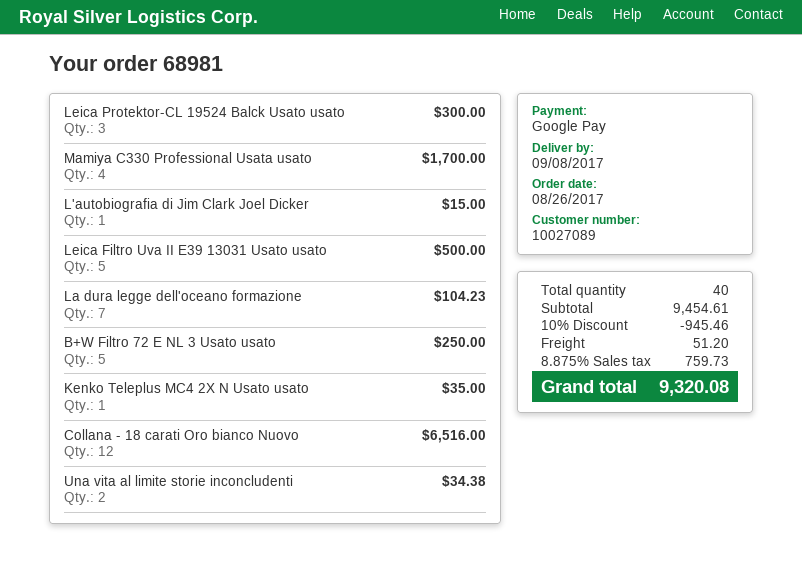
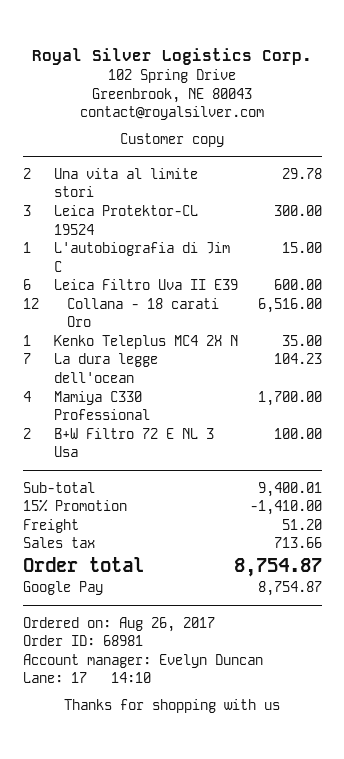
Leica Filtro Uva II E39 13031 Usato usato: 5 for 500.00 -> 6 for 600.00
B+W Filtro 72 E NL 3 Usato usato: 5 for 250.00 -> 2 for 100.00
Una vita al limite storie inconcludenti: 2 for 34.38 -> 2 for 29.78
subtotal: 9454.61 -> 9400.01
discount: 10% = 945.46 -> 15% = 1410.00
tax: 759.73 -> 713.66
total: 9320.08 -> 8754.87

